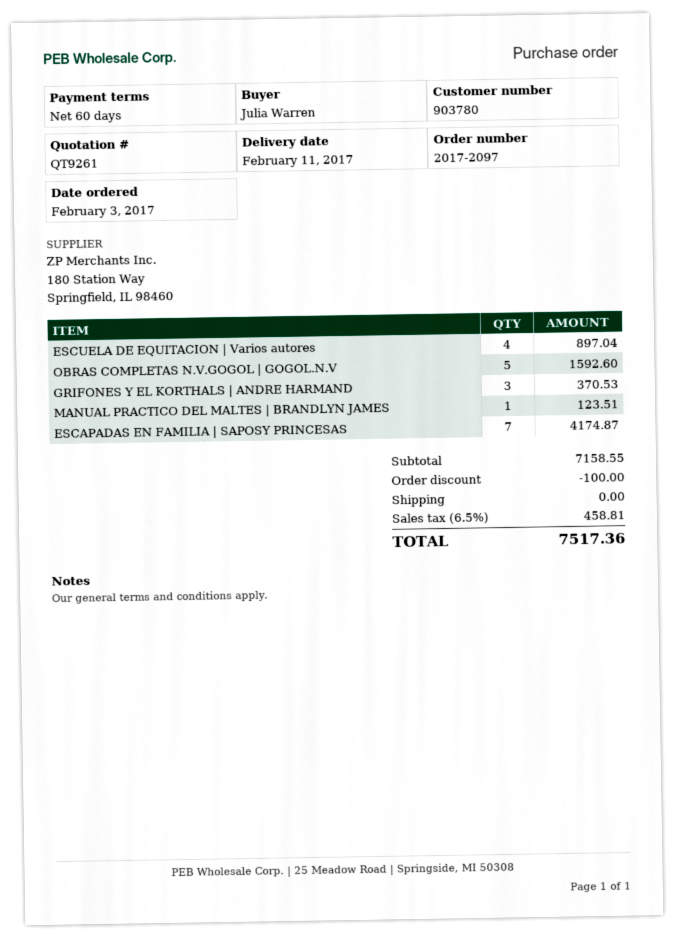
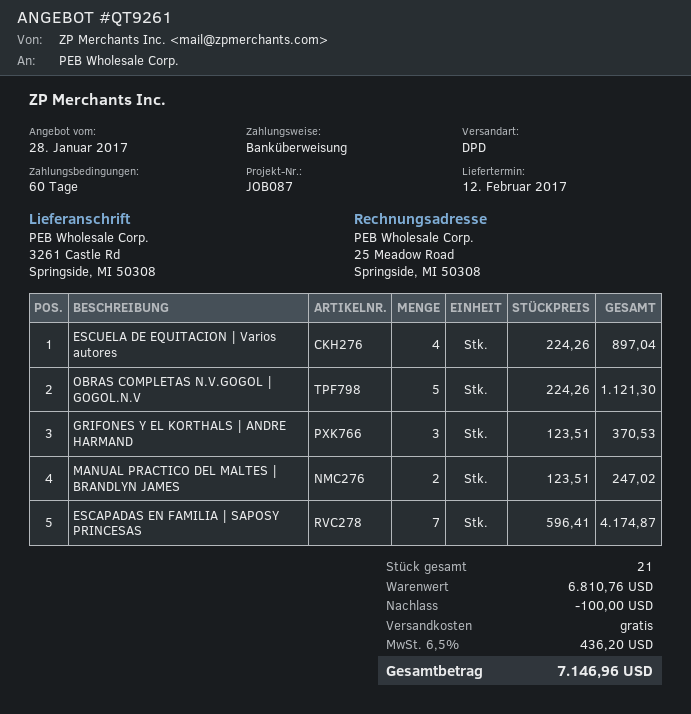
delivery date: 2017-02-11 -> 2017-02-12
OBRAS COMPLETAS N.V.GOGOL | GOGOL.N.V: 5 for 1592.60 -> 5 for 1121.30
MANUAL PRACTICO DEL MALTES | BRANDLYN JAMES: 1 for 123.51 -> 2 for 247.02
subtotal: 7158.55 -> 6810.76
tax: 6.5% = 458.81 -> 6.5% = 436.20
total: 7517.36 -> 7146.96

